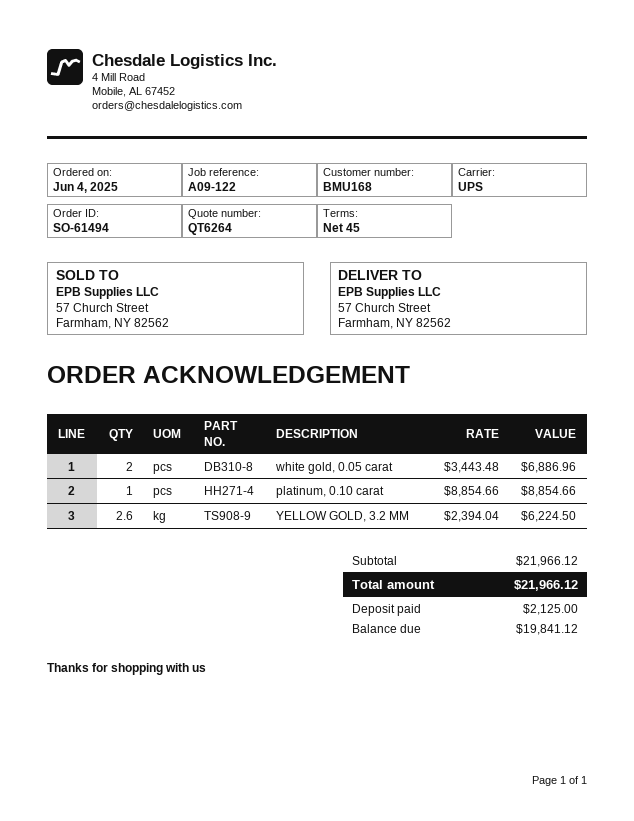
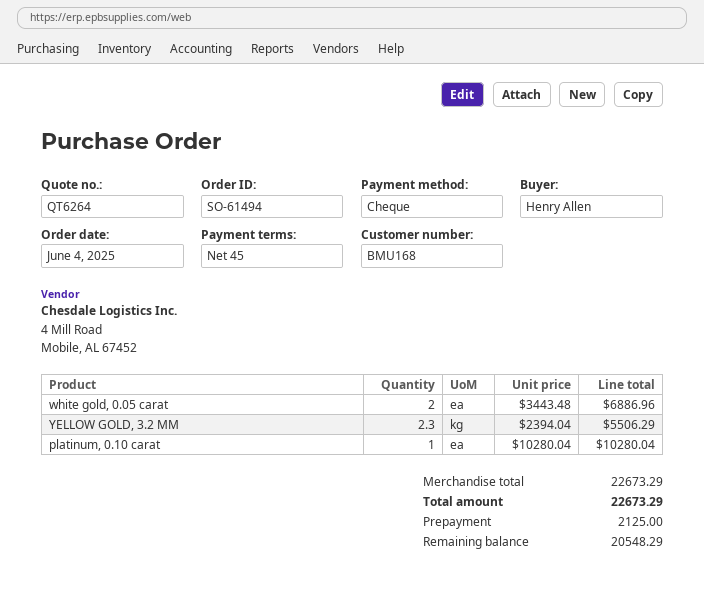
platinum, 0.10 carat: 1 x 8854.66 = 8854.66 -> 1 x 10280.04 = 10280.04
YELLOW GOLD, 3.2 MM: 2.6 x 2394.04 = 6224.50 -> 2.3 x 2394.04 = 5506.29
subtotal: 21966.12 -> 22673.29
total: 21966.12 -> 22673.29
balance: 19841.12 -> 20548.29

